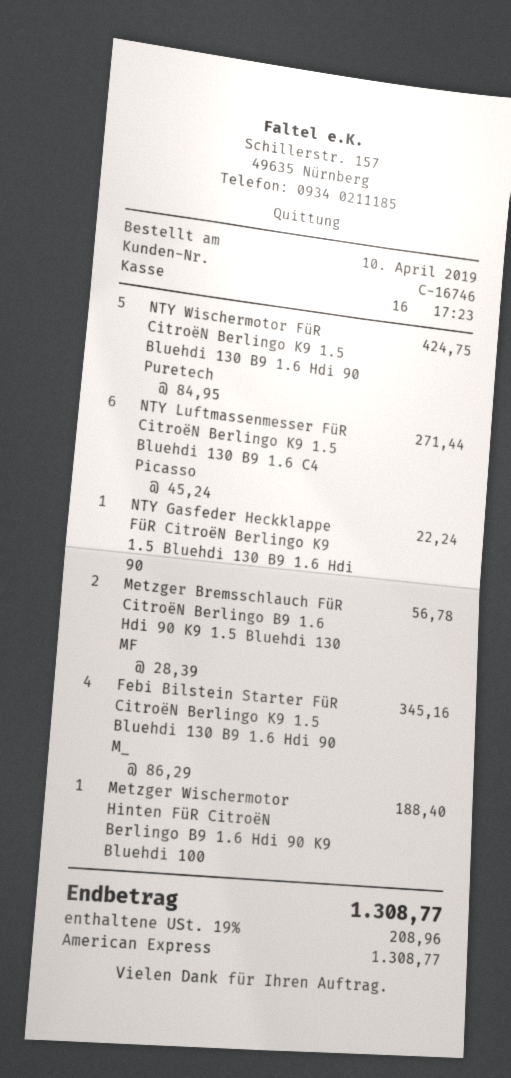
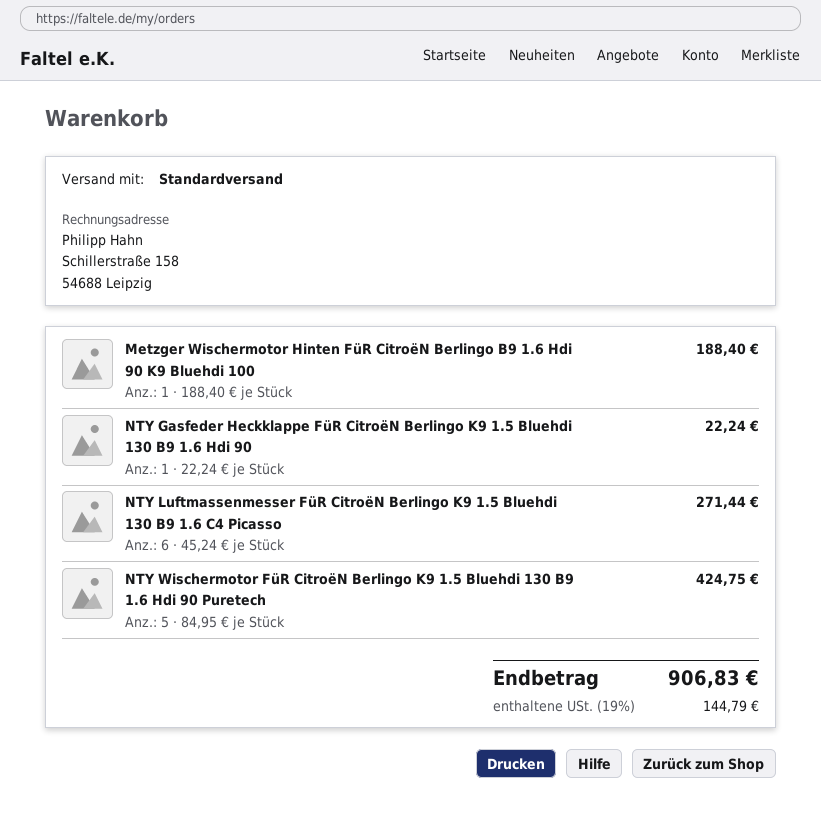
Metzger Bremsschlauch FüR CitroëN Berlingo B9 1.6 Hdi 90 K9 1.5 Bluehdi 130 MF: 2 x 28.39 = 56.78 -> none
Febi Bilstein Starter FüR CitroëN Berlingo K9 1.5 Bluehdi 130 B9 1.6 Hdi 90 M_: 4 x 86.29 = 345.16 -> none
tax: 19% = 208.96 -> 19% = 144.79
total: 1308.77 -> 906.83

